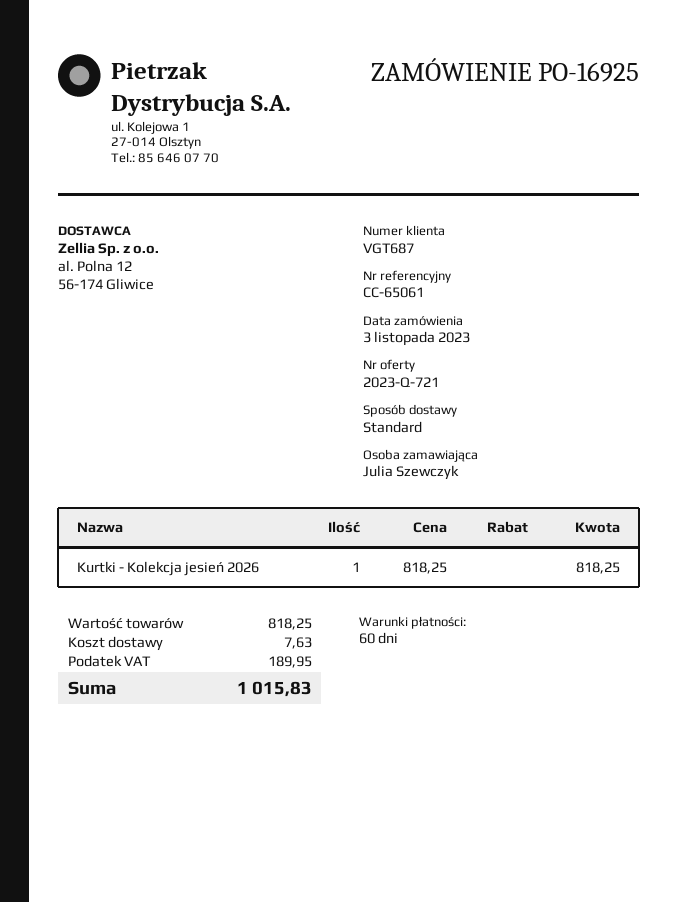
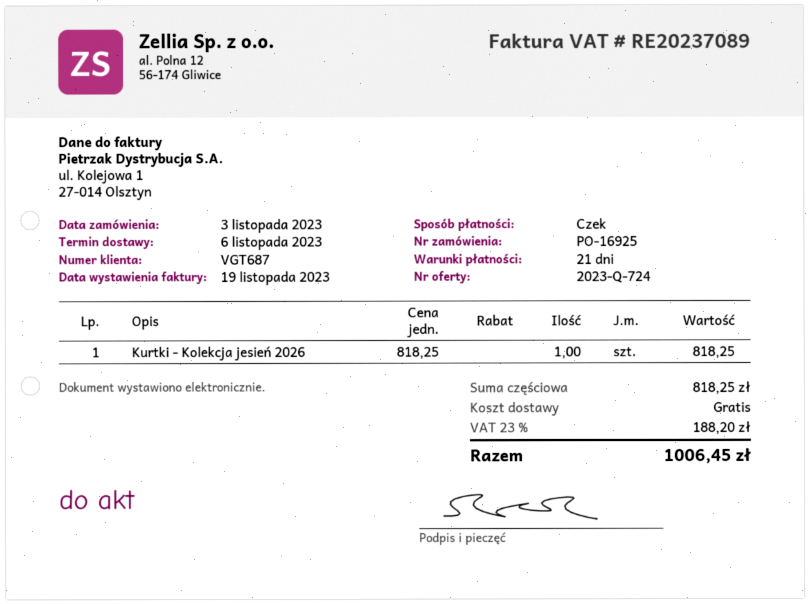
quote number: 2023-Q-721 -> 2023-Q-724
payment terms: 60 days -> 21 days
shipping: 7.63 -> 0.00
tax: 189.95 -> 188.20
total: 1015.83 -> 1006.45

